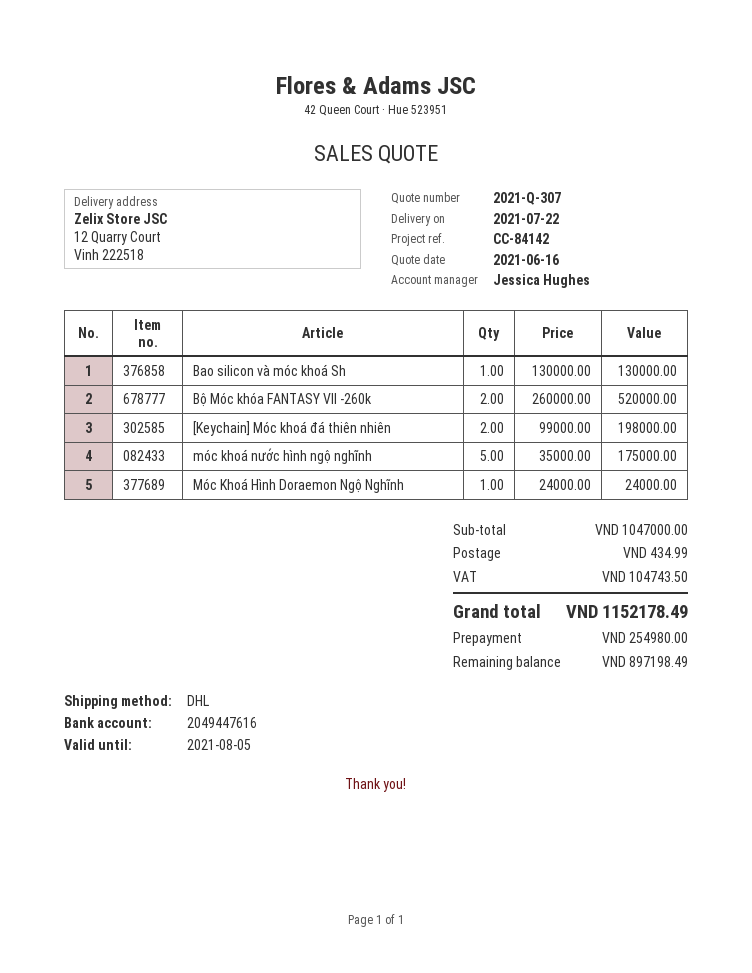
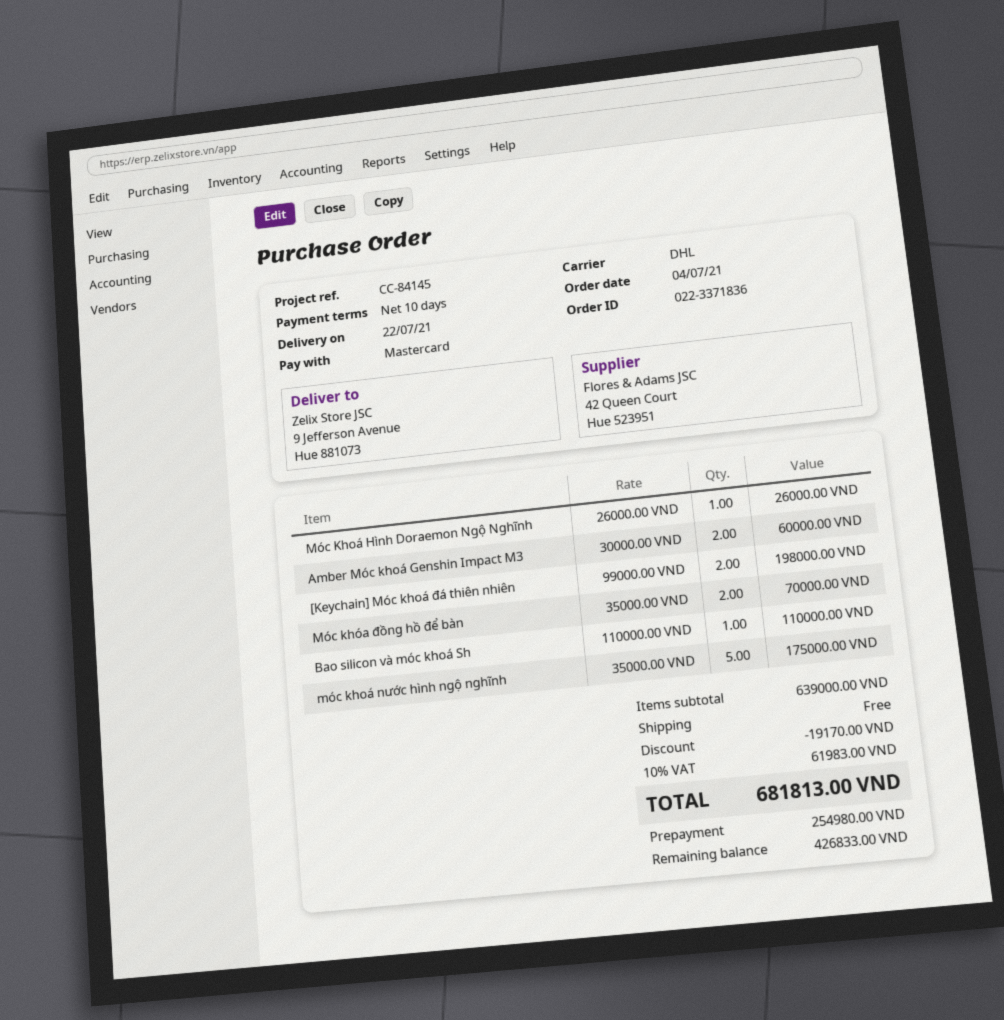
reference: CC-84142 -> CC-84145
ship to: 12 Quarry Court, Vinh 222518 -> 9 Jefferson Avenue, Hue 881073
Bao silicon và móc khoá Sh: 1 x 130000.00 = 130000.00 -> 1 x 110000.00 = 110000.00
Bộ Móc khóa FANTASY VII -260k: 2 x 260000.00 = 520000.00 -> none
Móc Khoá Hình Doraemon Ngộ Nghĩnh: 1 x 24000.00 = 24000.00 -> 1 x 26000.00 = 26000.00
Amber Móc khoá Genshin Impact M3: none -> 2 x 30000.00 = 60000.00
Móc khóa đồng hồ để bàn: none -> 2 x 35000.00 = 70000.00
subtotal: 1047000.00 -> 639000.00
discount: none -> 19170.00
shipping: 434.99 -> 0.00
tax: 104743.50 -> 61983.00
total: 1152178.49 -> 681813.00
balance: 897198.49 -> 426833.00

